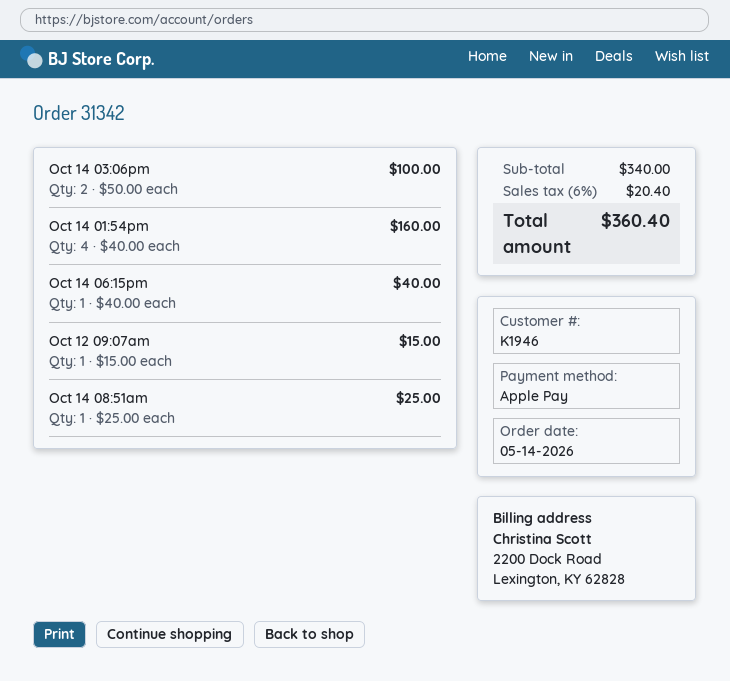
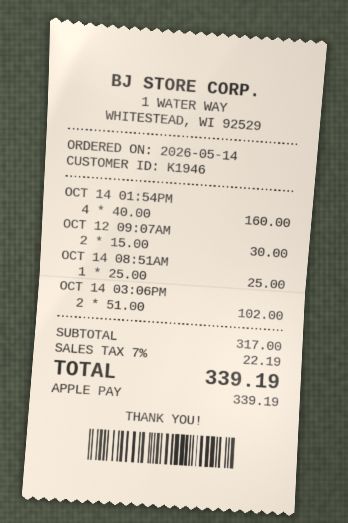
Oct 14 03:06pm: 2 x 50.00 = 100.00 -> 2 x 51.00 = 102.00
Oct 14 06:15pm: 1 x 40.00 = 40.00 -> none
Oct 12 09:07am: 1 x 15.00 = 15.00 -> 2 x 15.00 = 30.00
subtotal: 340.00 -> 317.00
tax: 6% = 20.40 -> 7% = 22.19
total: 360.40 -> 339.19

